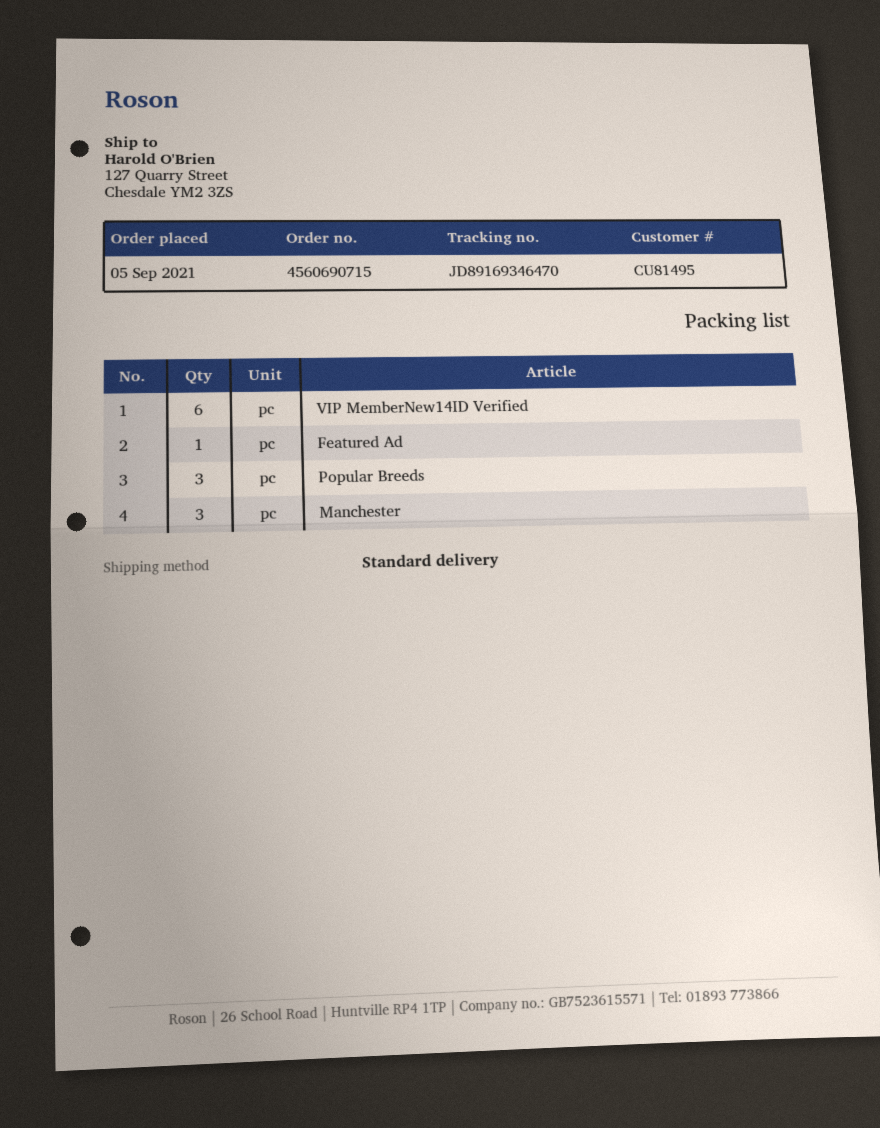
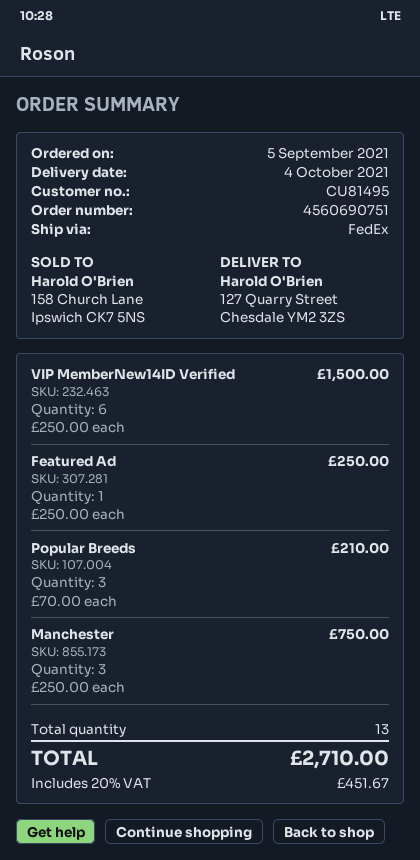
order number: 4560690715 -> 4560690751
shipping method: standard -> FedEx

